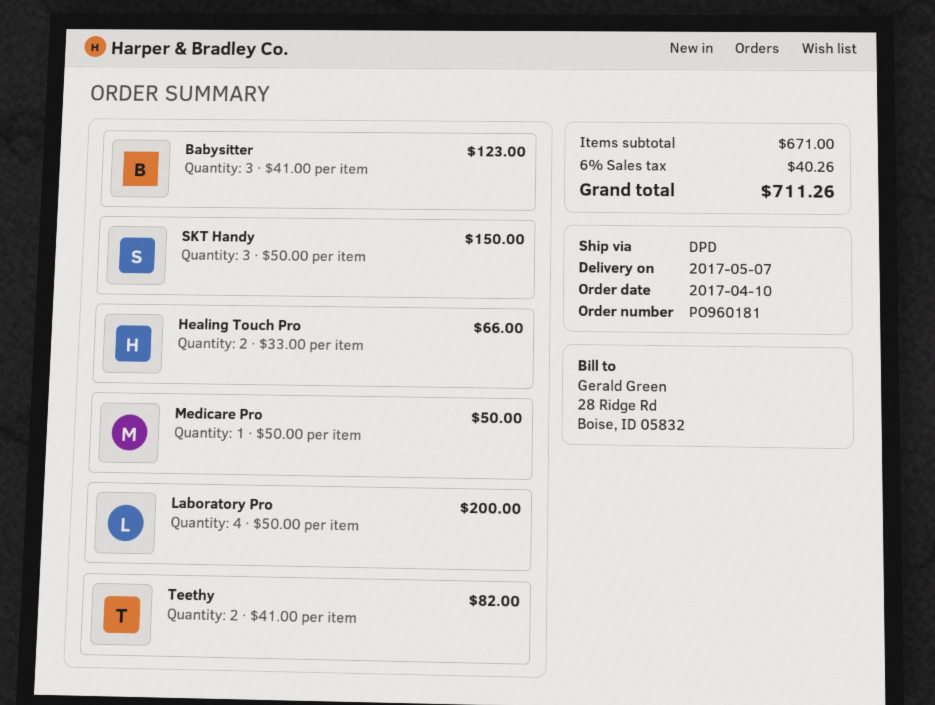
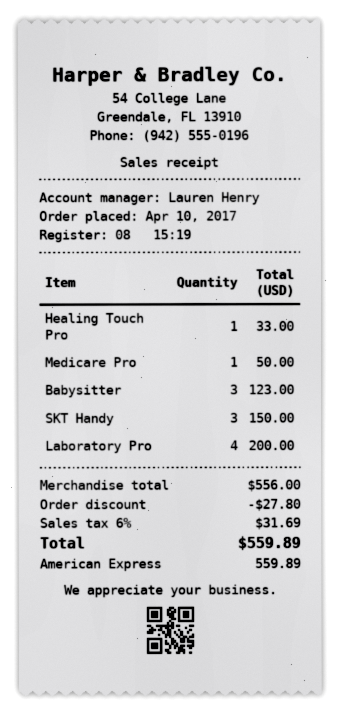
Healing Touch Pro: 2 for 66.00 -> 1 for 33.00
Teethy: 2 for 82.00 -> none
subtotal: 671.00 -> 556.00
discount: none -> 27.80
tax: 6% = 40.26 -> 6% = 31.69
total: 711.26 -> 559.89

